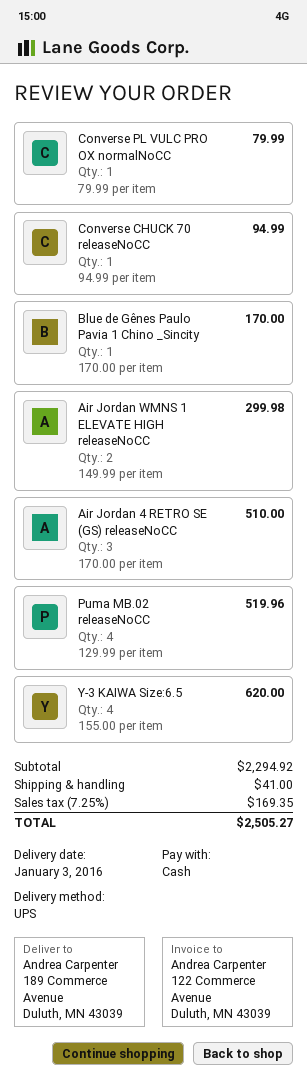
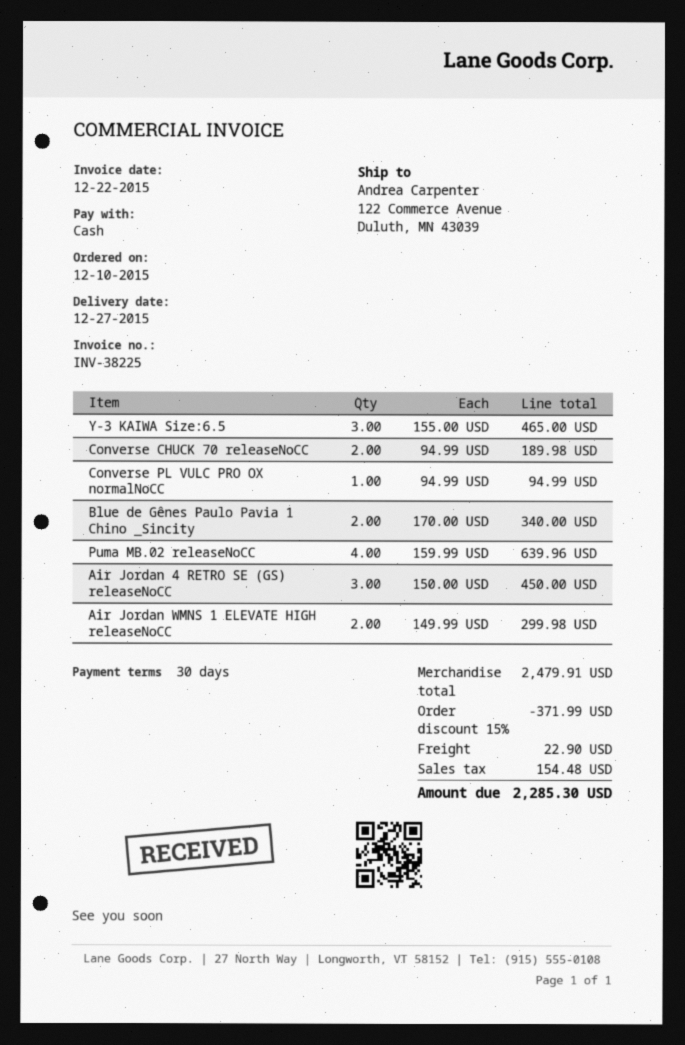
delivery date: 2016-01-03 -> 2015-12-27
ship to: 189 Commerce Avenue, Duluth, MN 43039 -> 122 Commerce Avenue, Duluth, MN 43039
Converse PL VULC PRO OX normalNoCC: 1 x 79.99 = 79.99 -> 1 x 94.99 = 94.99
Converse CHUCK 70 releaseNoCC: 1 x 94.99 = 94.99 -> 2 x 94.99 = 189.98
Blue de Gênes Paulo Pavia 1 Chino _Sincity: 1 x 170.00 = 170.00 -> 2 x 170.00 = 340.00
Air Jordan 4 RETRO SE (GS) releaseNoCC: 3 x 170.00 = 510.00 -> 3 x 150.00 = 450.00
Puma MB.02 releaseNoCC: 4 x 129.99 = 519.96 -> 4 x 159.99 = 639.96
Y-3 KAIWA Size:6.5: 4 x 155.00 = 620.00 -> 3 x 155.00 = 465.00
subtotal: 2294.92 -> 2479.91
discount: none -> 15% = 371.99
shipping: 41.00 -> 22.90
tax: 169.35 -> 154.48
total: 2505.27 -> 2285.30

